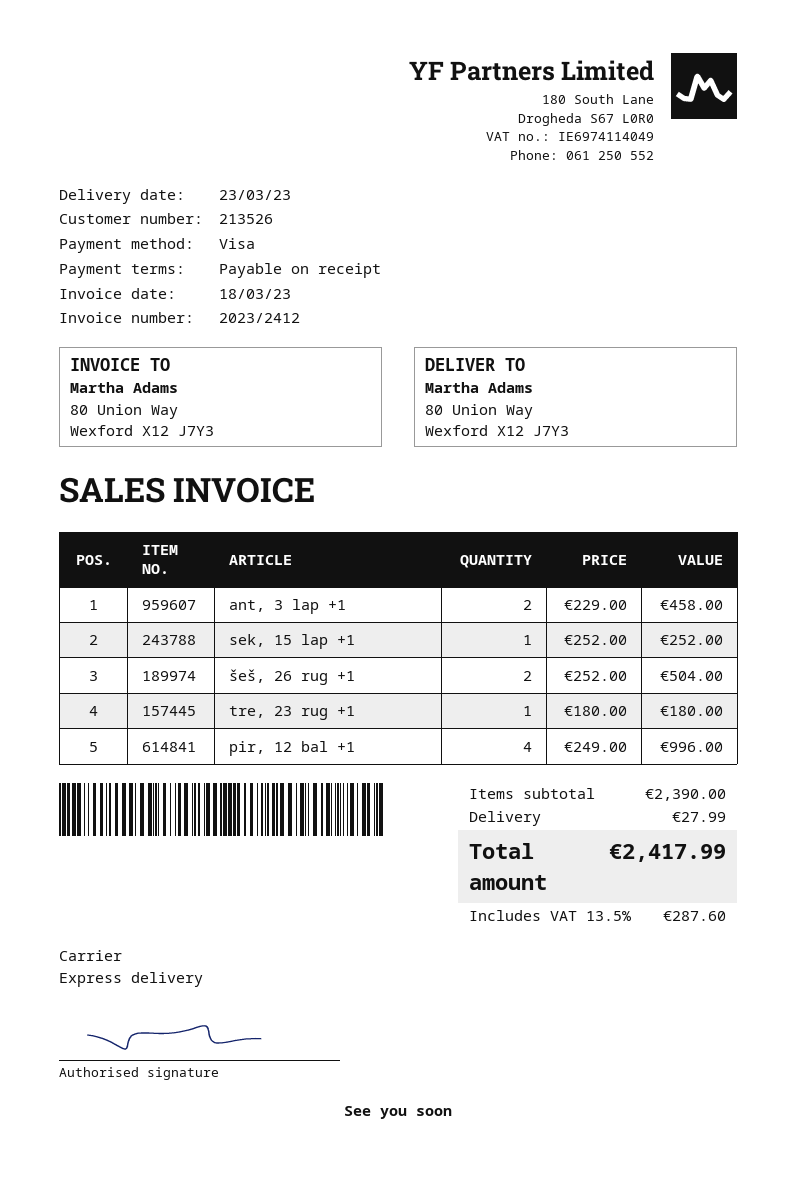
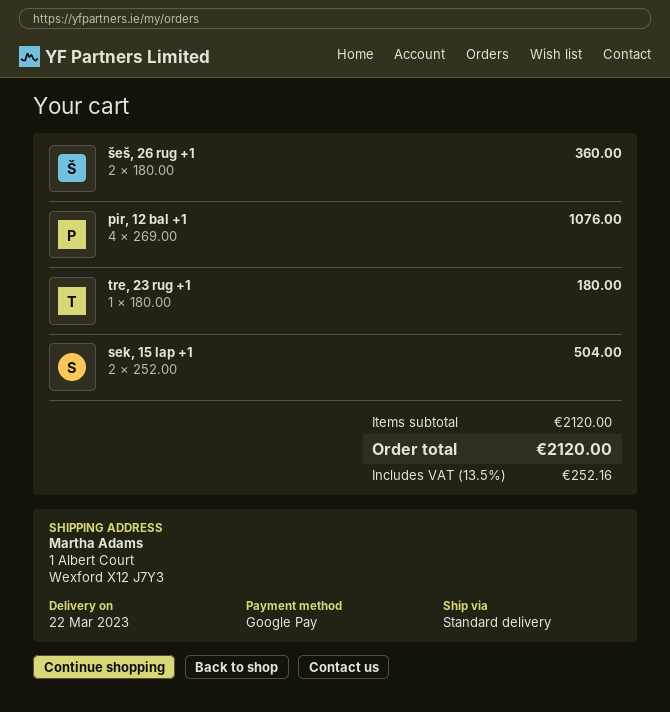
delivery date: 2023-03-23 -> 2023-03-22
payment method: Visa -> Google Pay
shipping method: express -> standard
ship to: 80 Union Way, Wexford X12 J7Y3 -> 1 Albert Court, Wexford X12 J7Y3
ant, 3 lap +1: 2 x 229.00 = 458.00 -> none
sek, 15 lap +1: 1 x 252.00 = 252.00 -> 2 x 252.00 = 504.00
šeš, 26 rug +1: 2 x 252.00 = 504.00 -> 2 x 180.00 = 360.00
pir, 12 bal +1: 4 x 249.00 = 996.00 -> 4 x 269.00 = 1076.00
subtotal: 2390.00 -> 2120.00
shipping: 27.99 -> none
tax: 13.5% = 287.60 -> 13.5% = 252.16
total: 2417.99 -> 2120.00

